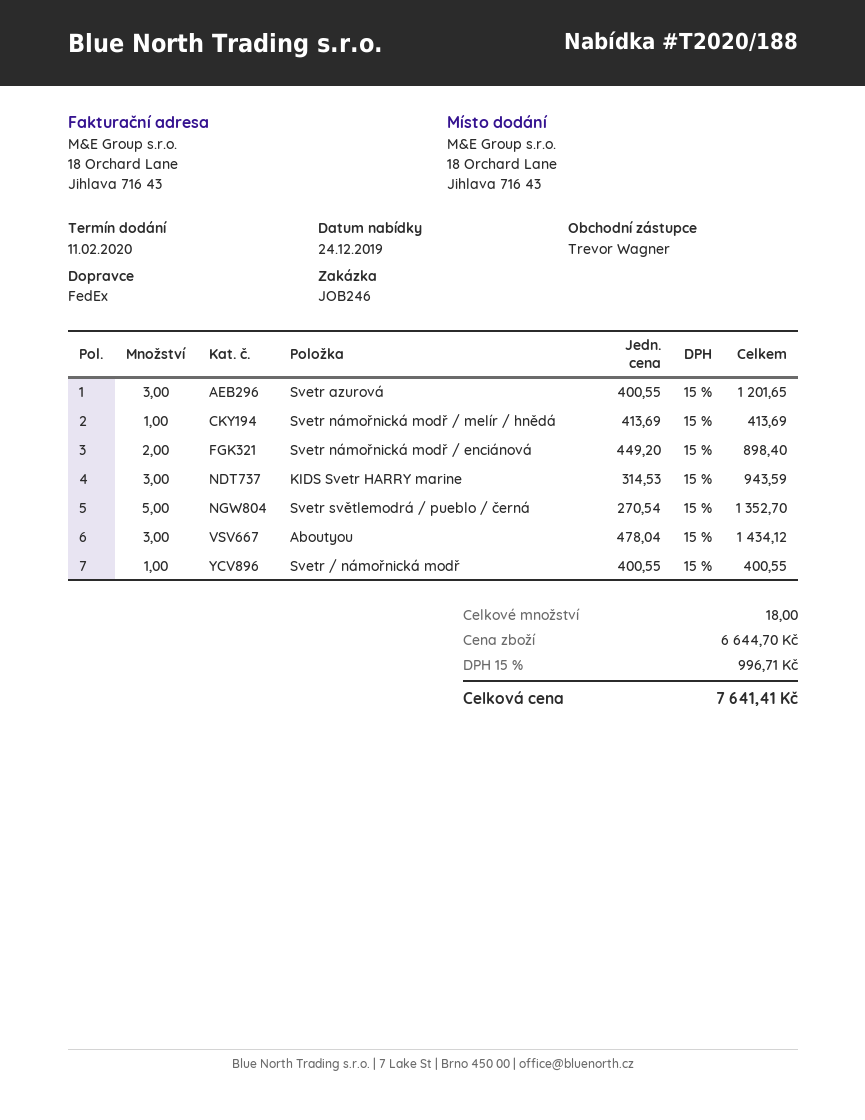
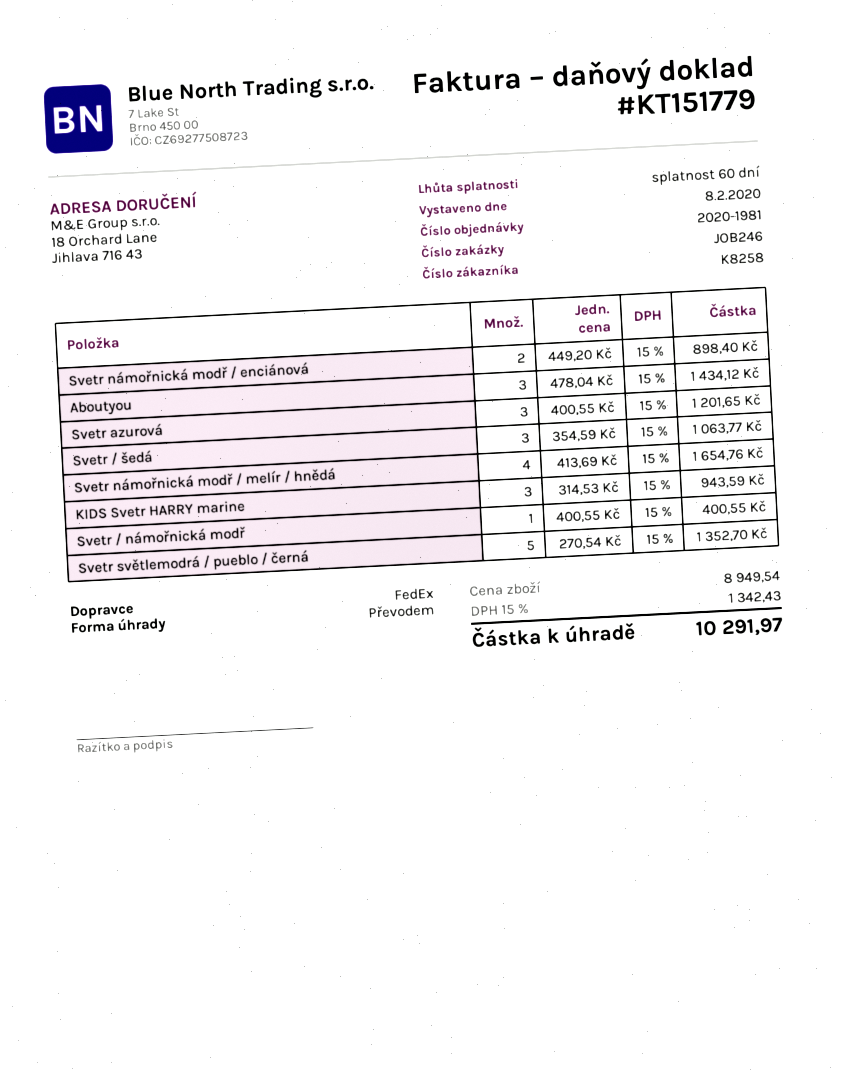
Svetr námořnická modř / melír / hnědá: 1 x 413.69 = 413.69 -> 4 x 413.69 = 1654.76
Svetr / šedá: none -> 3 x 354.59 = 1063.77
subtotal: 6644.70 -> 8949.54
tax: 15% = 996.71 -> 15% = 1342.43
total: 7641.41 -> 10291.97

